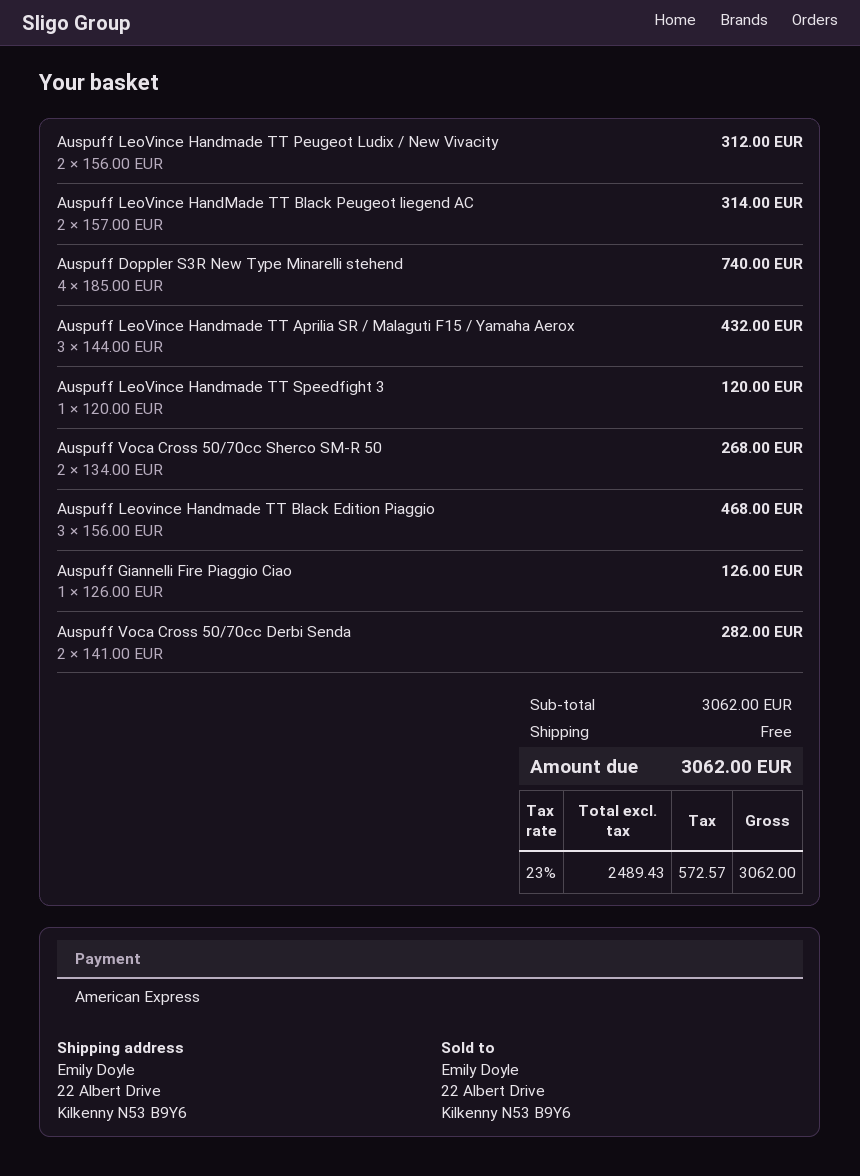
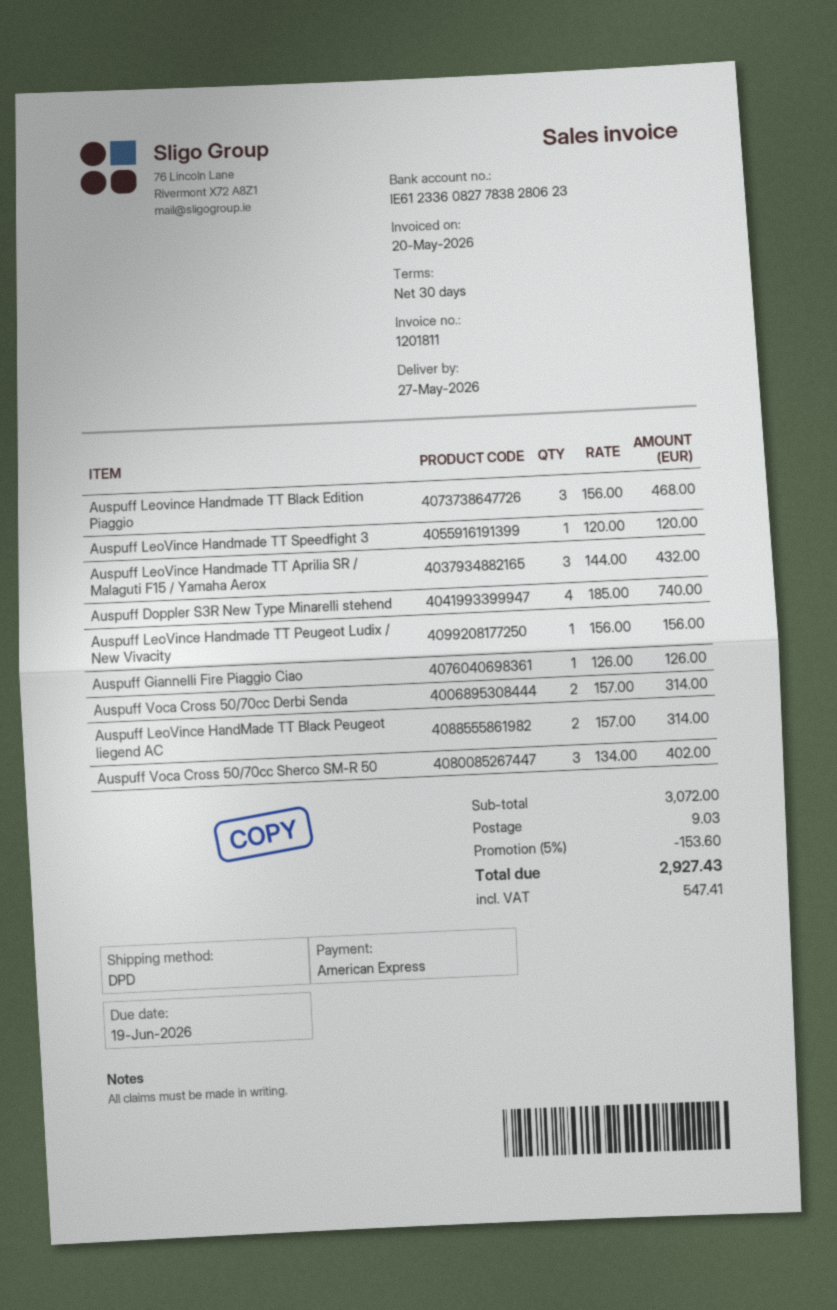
Auspuff LeoVince Handmade TT Peugeot Ludix / New Vivacity: 2 x 156.00 = 312.00 -> 1 x 156.00 = 156.00
Auspuff Voca Cross 50/70cc Sherco SM-R 50: 2 x 134.00 = 268.00 -> 3 x 134.00 = 402.00
Auspuff Voca Cross 50/70cc Derbi Senda: 2 x 141.00 = 282.00 -> 2 x 157.00 = 314.00
subtotal: 3062.00 -> 3072.00
discount: none -> 5% = 153.60
shipping: 0.00 -> 9.03
tax: 572.57 -> 547.41
total: 3062.00 -> 2927.43

